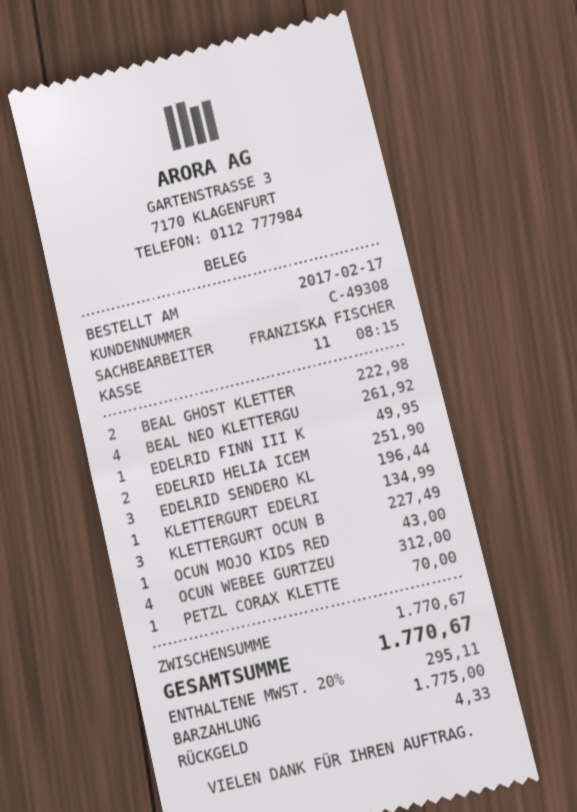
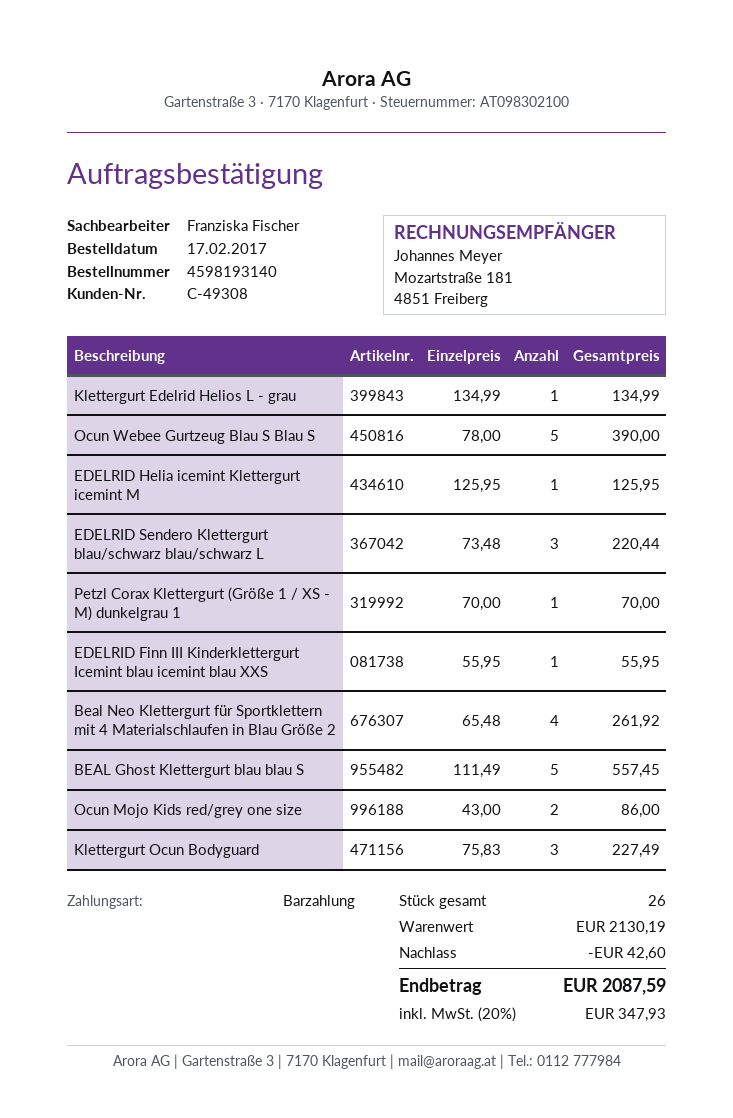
BEAL GHOST KLETTER: 2 for 222.98 -> 5 for 557.45
EDELRID FINN III K: 1 for 49.95 -> 1 for 55.95
EDELRID HELIA ICEM: 2 for 251.90 -> 1 for 125.95
EDELRID SENDERO KL: 3 for 196.44 -> 3 for 220.44
OCUN MOJO KIDS RED: 1 for 43.00 -> 2 for 86.00
OCUN WEBEE GURTZEU: 4 for 312.00 -> 5 for 390.00
subtotal: 1770.67 -> 2130.19
discount: none -> 42.60
tax: 20% = 295.11 -> 20% = 347.93
total: 1770.67 -> 2087.59

